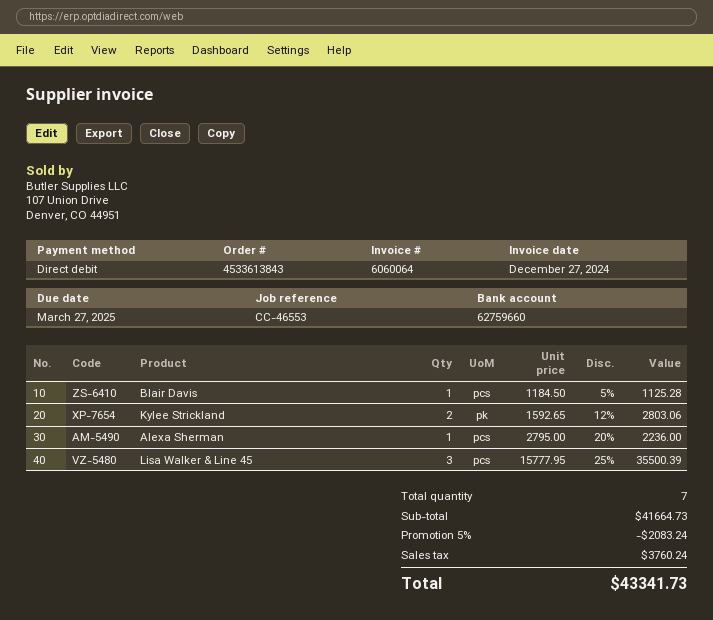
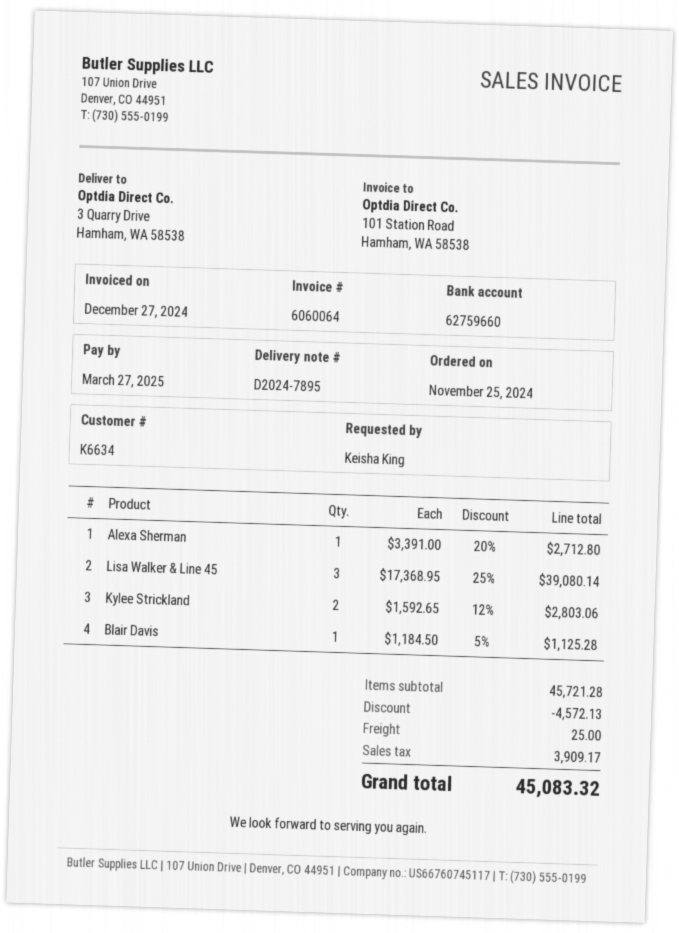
Alexa Sherman: 1 x 2795.00 - 20% = 2236.00 -> 1 x 3391.00 - 20% = 2712.80
Lisa Walker & Line 45: 3 x 15777.95 - 25% = 35500.39 -> 3 x 17368.95 - 25% = 39080.14
subtotal: 41664.73 -> 45721.28
discount: 2083.24 -> 4572.13
shipping: none -> 25.00
tax: 3760.24 -> 3909.17
total: 43341.73 -> 45083.32

